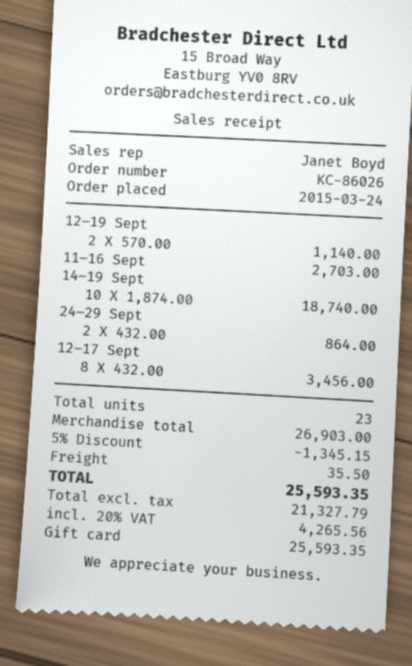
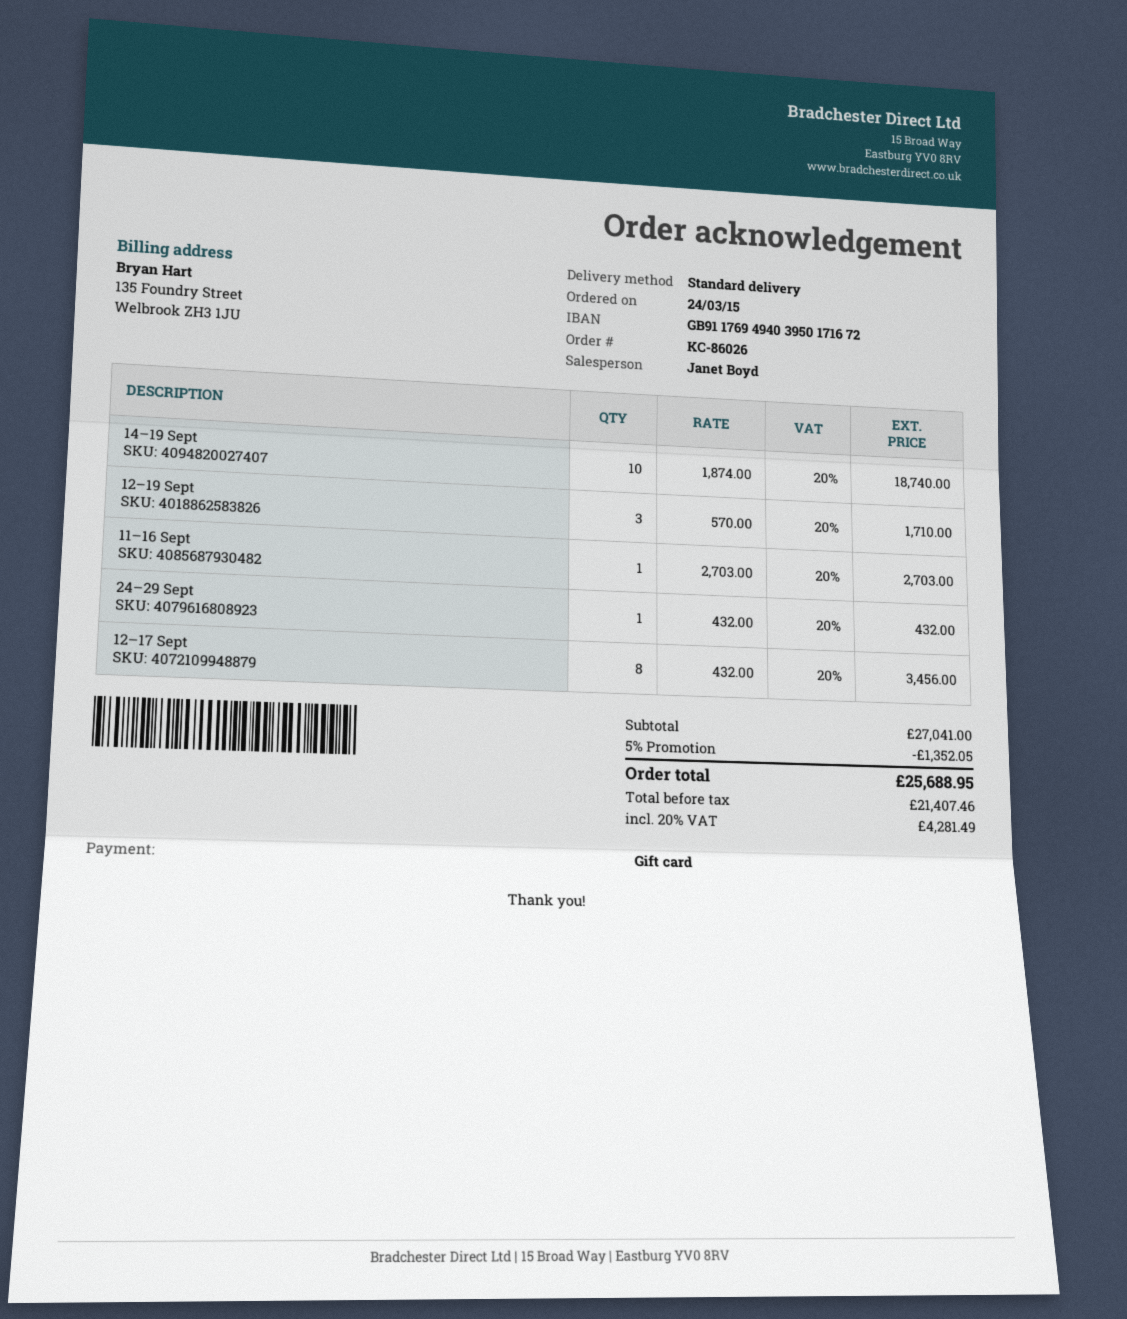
12–19 Sept: 2 x 570.00 = 1140.00 -> 3 x 570.00 = 1710.00
24–29 Sept: 2 x 432.00 = 864.00 -> 1 x 432.00 = 432.00
subtotal: 26903.00 -> 27041.00
discount: 5% = 1345.15 -> 5% = 1352.05
shipping: 35.50 -> none
net: 21327.79 -> 21407.46
tax: 20% = 4265.56 -> 20% = 4281.49
total: 25593.35 -> 25688.95

